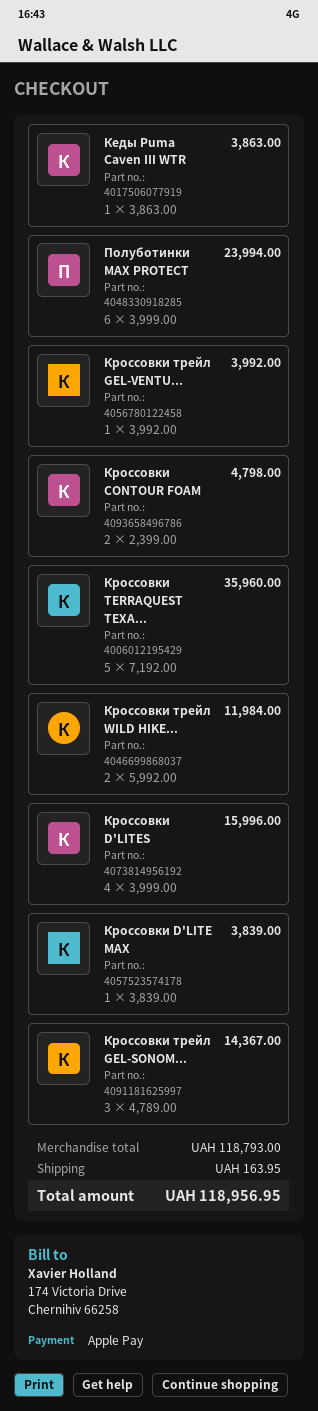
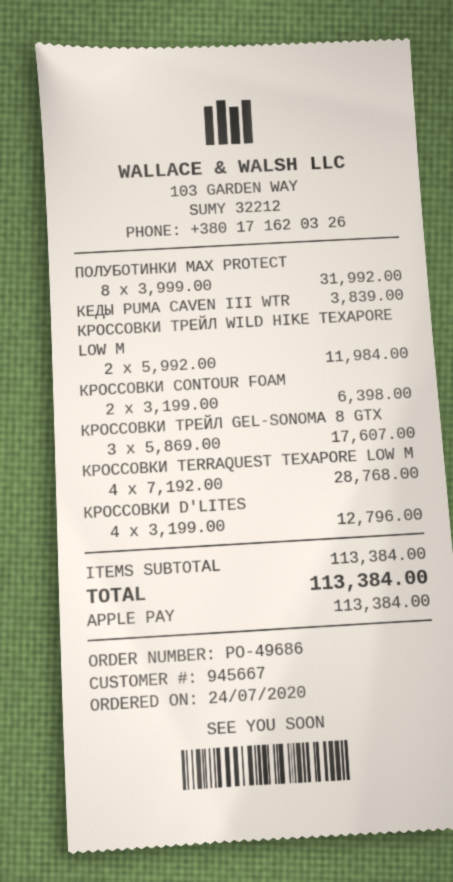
Кеды Puma Caven III WTR: 1 x 3863.00 = 3863.00 -> 1 x 3839.00 = 3839.00
Полуботинки MAX PROTECT: 6 x 3999.00 = 23994.00 -> 8 x 3999.00 = 31992.00
Кроссовки трейл GEL-VENTU...: 1 x 3992.00 = 3992.00 -> none
Кроссовки CONTOUR FOAM: 2 x 2399.00 = 4798.00 -> 2 x 3199.00 = 6398.00
Кроссовки TERRAQUEST TEXA...: 5 x 7192.00 = 35960.00 -> 4 x 7192.00 = 28768.00
Кроссовки D'LITES: 4 x 3999.00 = 15996.00 -> 4 x 3199.00 = 12796.00
Кроссовки D'LITE MAX: 1 x 3839.00 = 3839.00 -> none
Кроссовки трейл GEL-SONOM...: 3 x 4789.00 = 14367.00 -> 3 x 5869.00 = 17607.00
subtotal: 118793.00 -> 113384.00
shipping: 163.95 -> none
total: 118956.95 -> 113384.00

